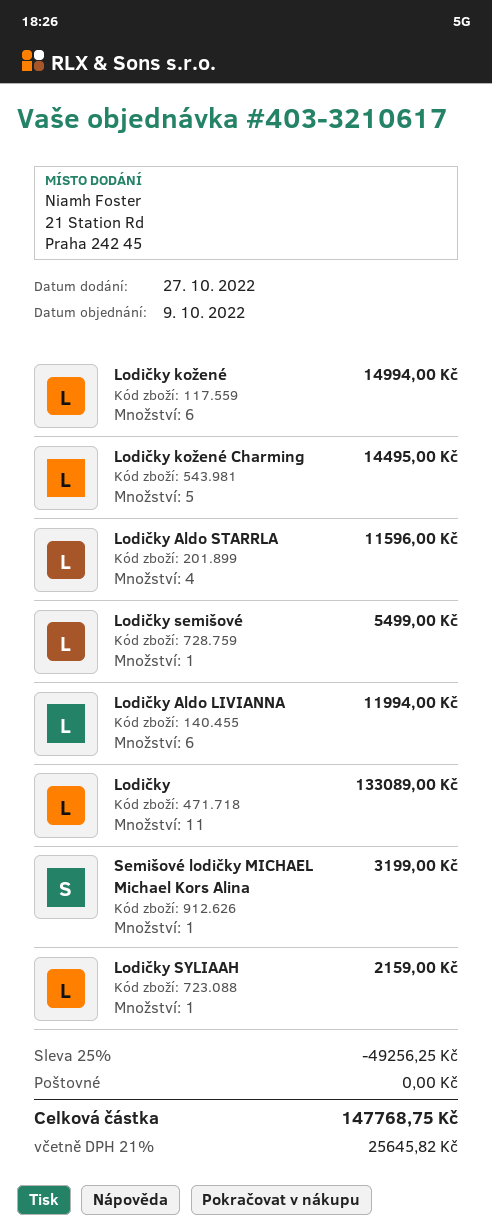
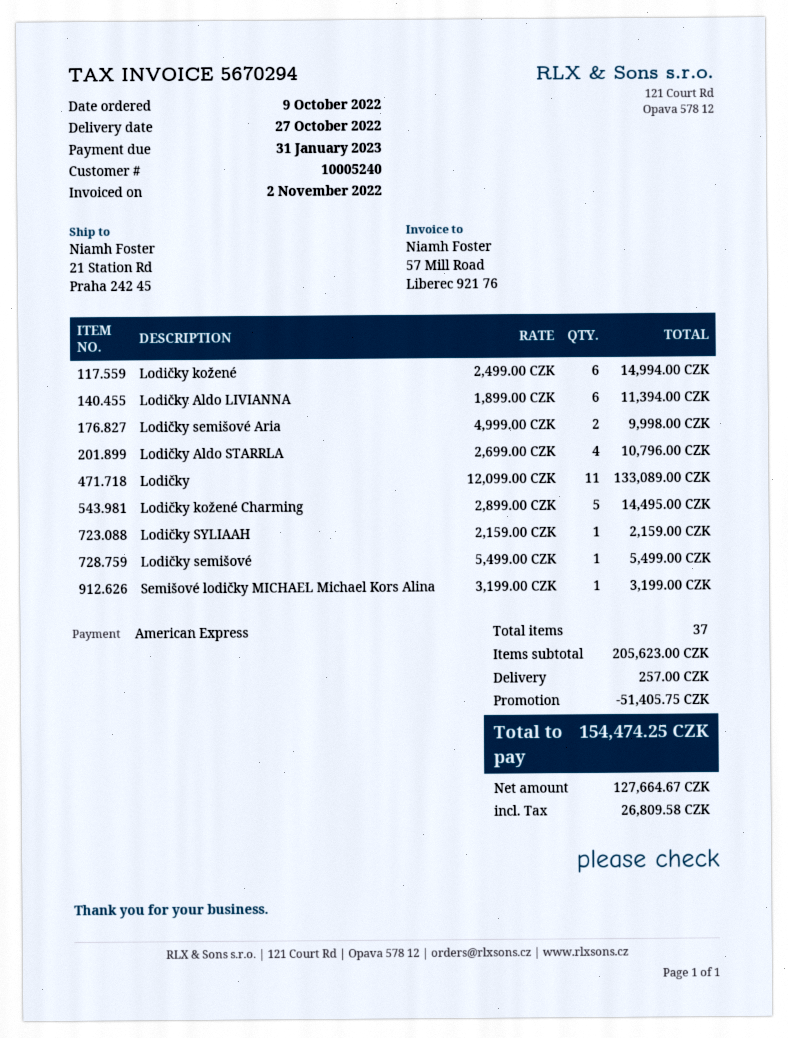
Lodičky Aldo STARRLA: 4 for 11596.00 -> 4 for 10796.00
Lodičky Aldo LIVIANNA: 6 for 11994.00 -> 6 for 11394.00
Lodičky semišové Aria: none -> 2 for 9998.00
discount: 49256.25 -> 51405.75
shipping: 0.00 -> 257.00
tax: 25645.82 -> 26809.58
total: 147768.75 -> 154474.25

